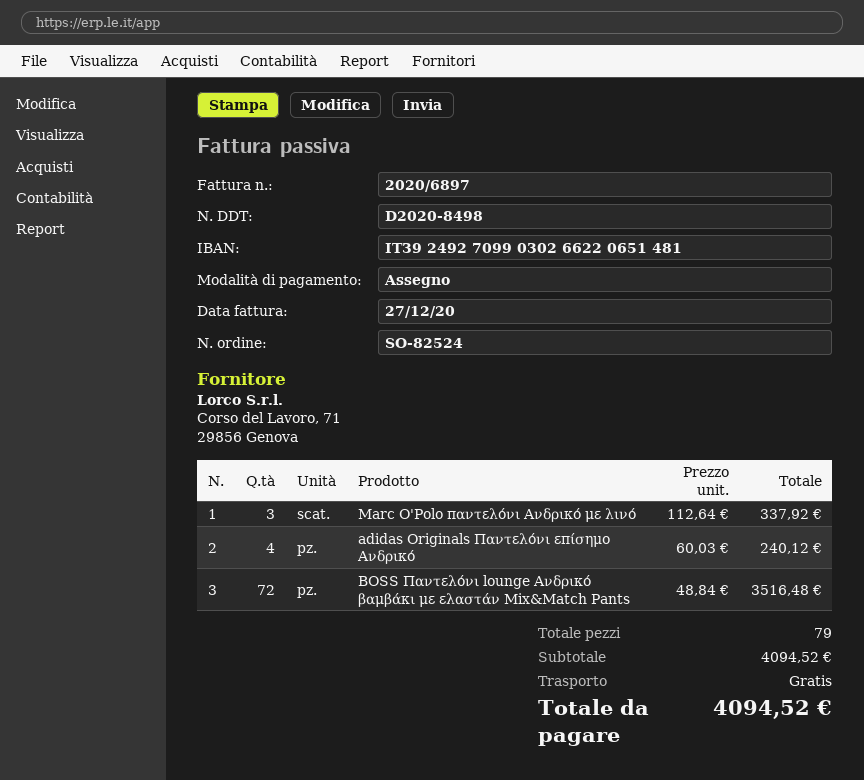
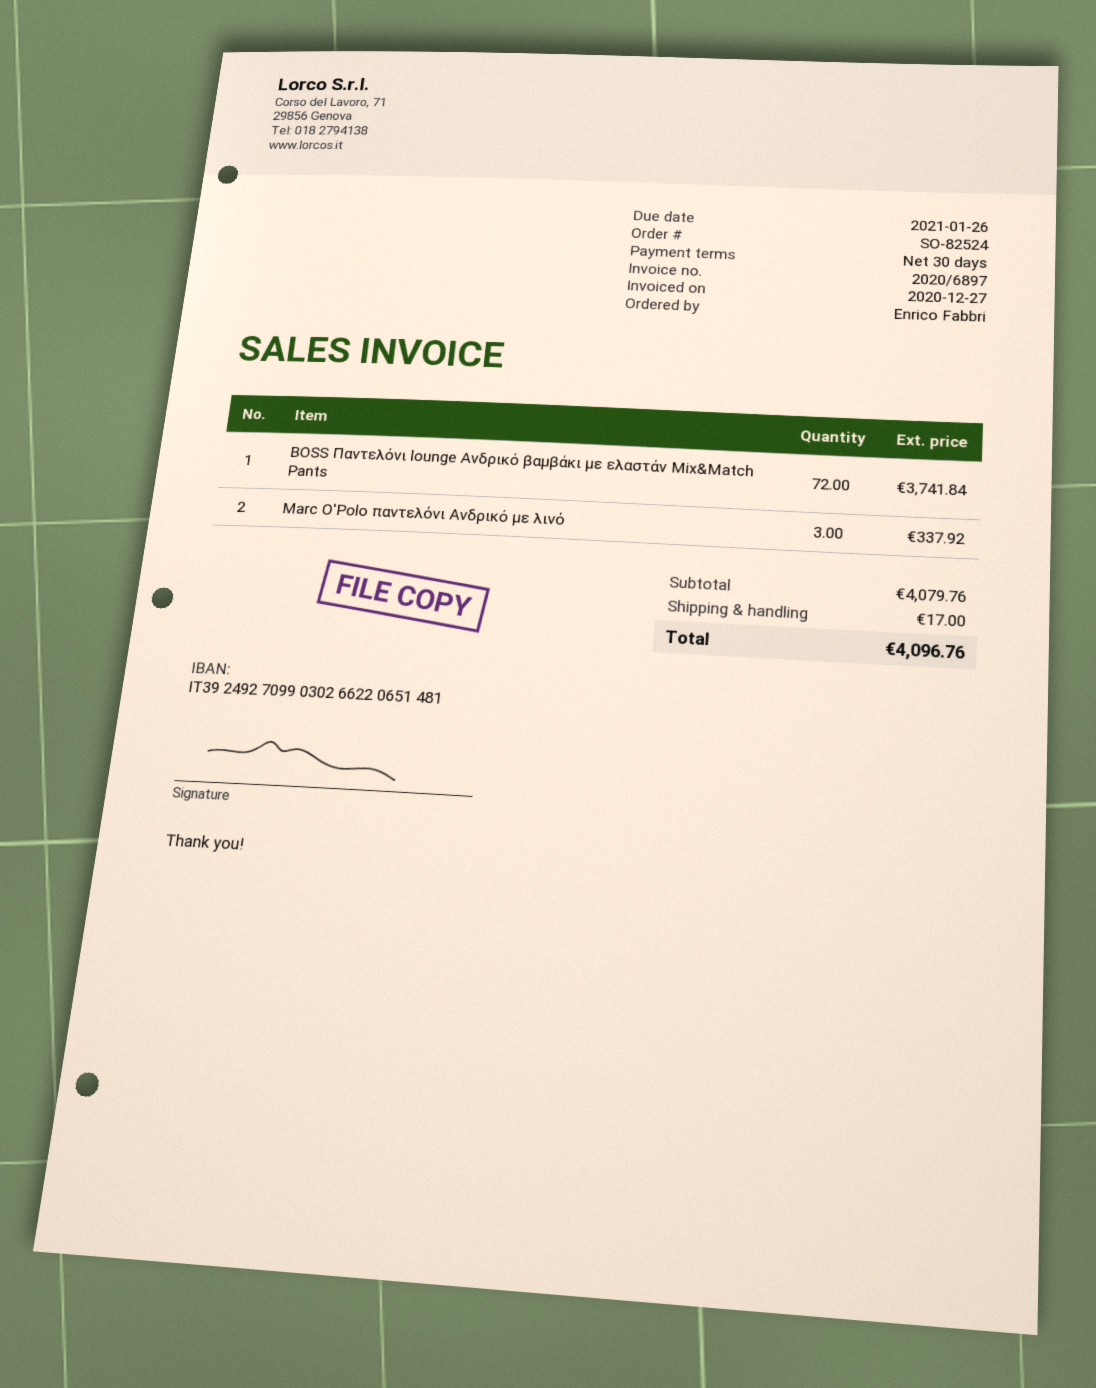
adidas Originals Παντελόνι επίσημο Ανδρικό: 4 for 240.12 -> none
BOSS Παντελόνι lounge Ανδρικό βαμβάκι με ελαστάν Mix&Match Pants: 72 for 3516.48 -> 72 for 3741.84
subtotal: 4094.52 -> 4079.76
shipping: 0.00 -> 17.00
total: 4094.52 -> 4096.76

